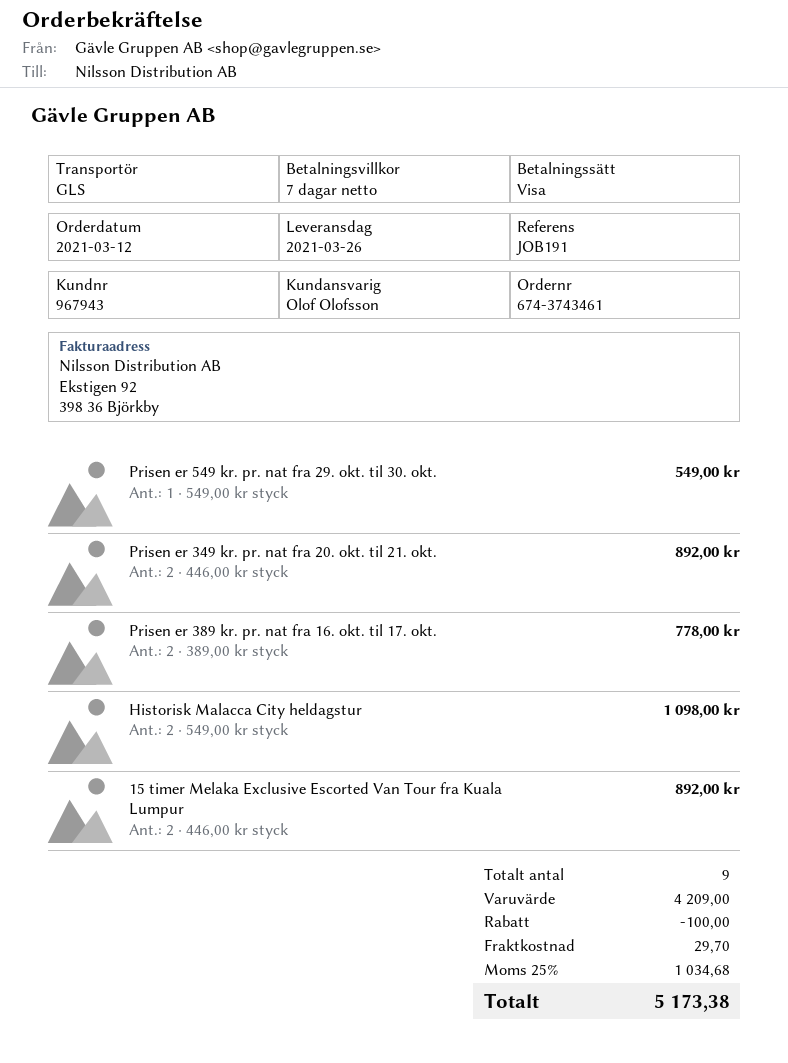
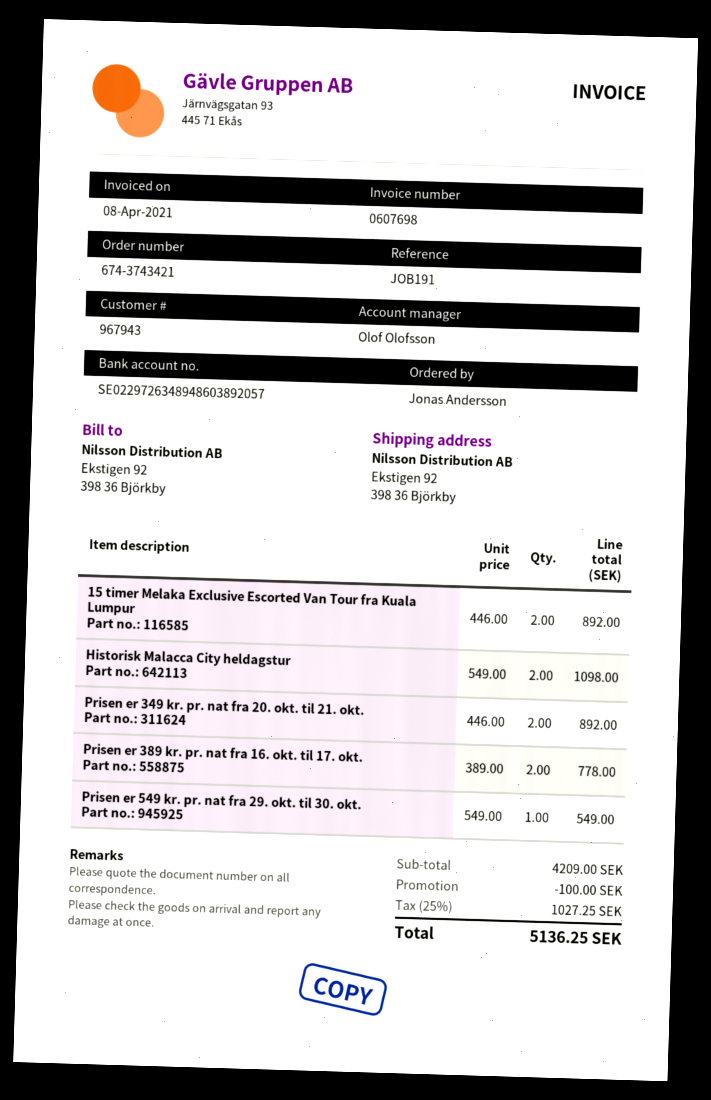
order number: 674-3743461 -> 674-3743421
shipping: 29.70 -> none
tax: 25% = 1034.68 -> 25% = 1027.25
total: 5173.38 -> 5136.25

